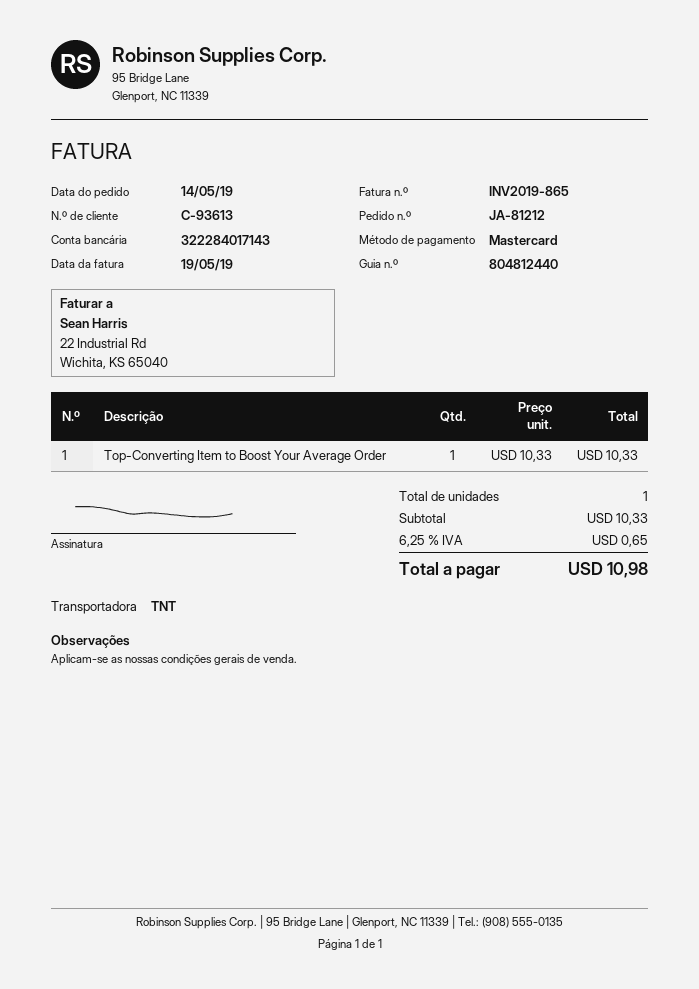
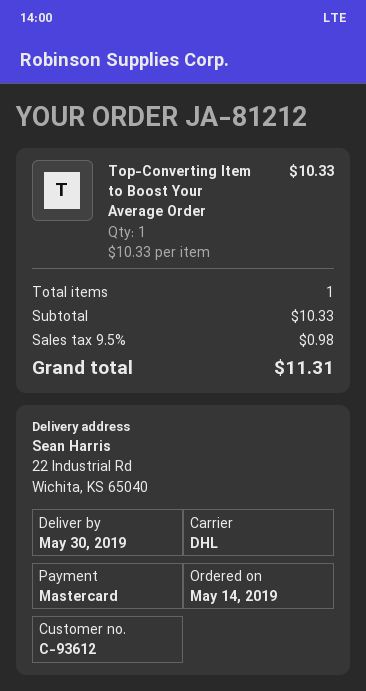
customer number: C-93613 -> C-93612
shipping method: TNT -> DHL
tax: 6.25% = 0.65 -> 9.5% = 0.98
total: 10.98 -> 11.31

